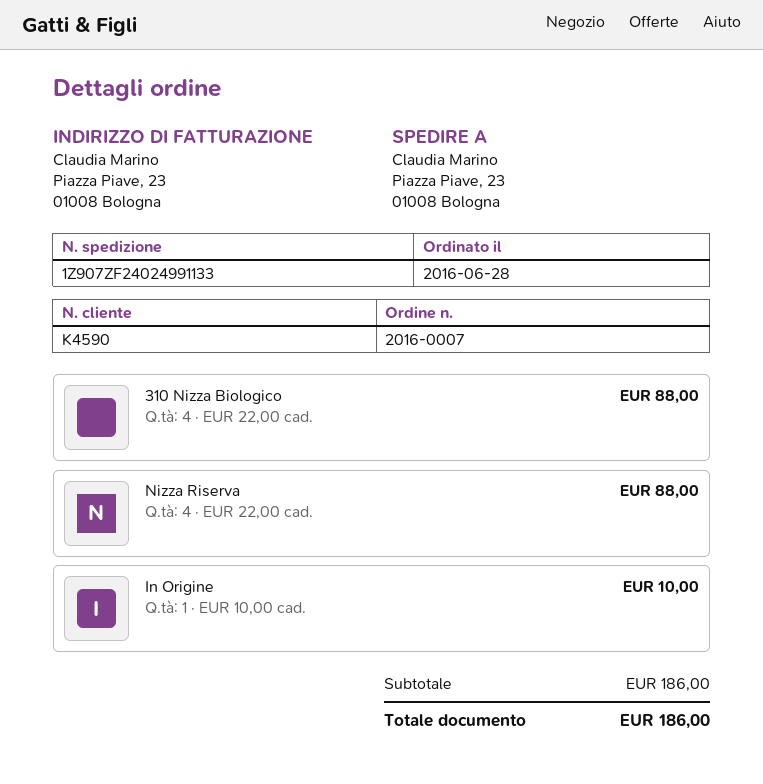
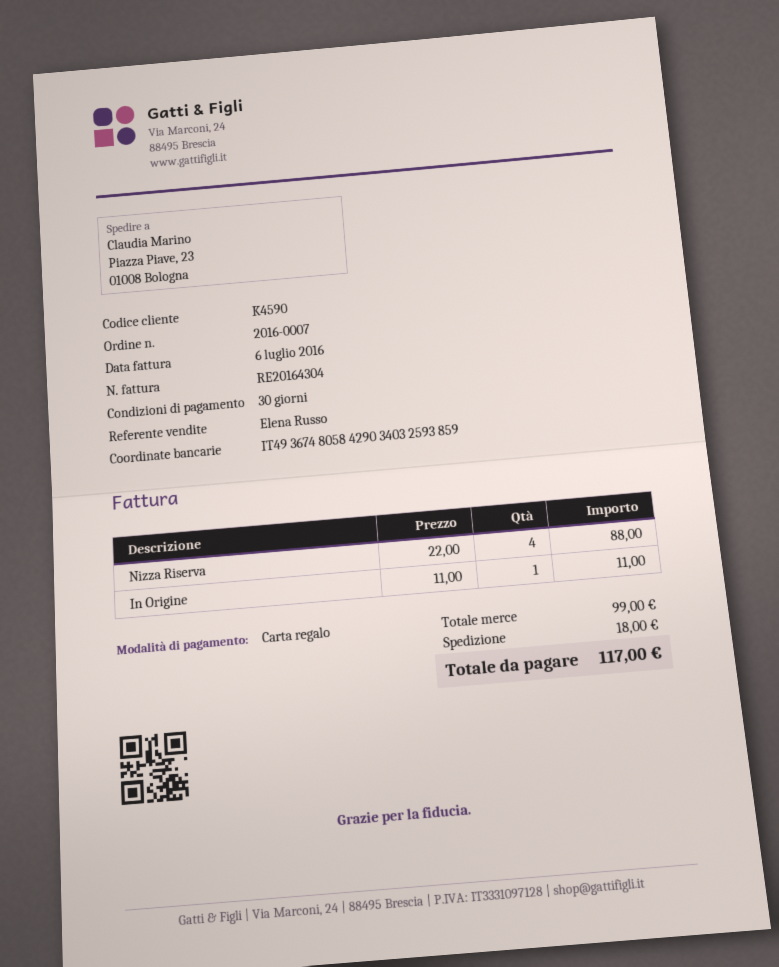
310 Nizza Biologico: 4 x 22.00 = 88.00 -> none
In Origine: 1 x 10.00 = 10.00 -> 1 x 11.00 = 11.00
subtotal: 186.00 -> 99.00
shipping: none -> 18.00
total: 186.00 -> 117.00

